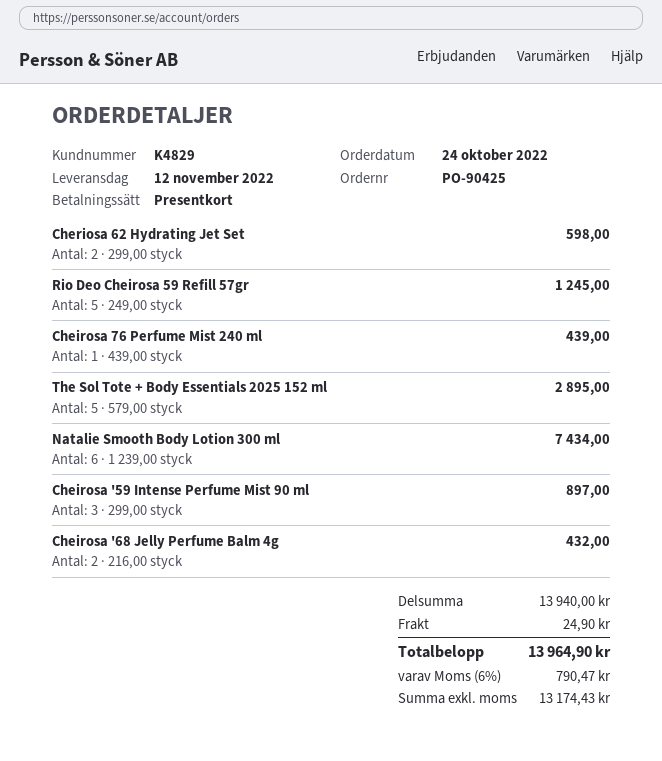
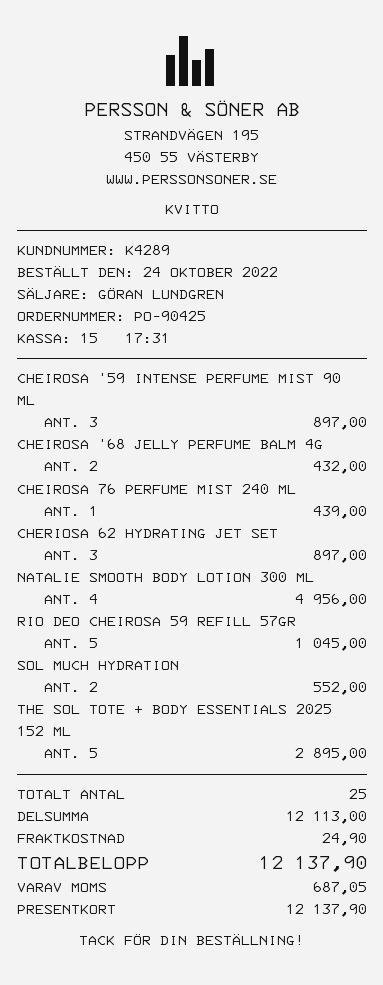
customer number: K4829 -> K4289
Cheriosa 62 Hydrating Jet Set: 2 for 598.00 -> 3 for 897.00
Rio Deo Cheirosa 59 Refill 57gr: 5 for 1245.00 -> 5 for 1045.00
Natalie Smooth Body Lotion 300 ml: 6 for 7434.00 -> 4 for 4956.00
SOL MUCH HYDRATION: none -> 2 for 552.00
subtotal: 13940.00 -> 12113.00
tax: 790.47 -> 687.05
total: 13964.90 -> 12137.90

